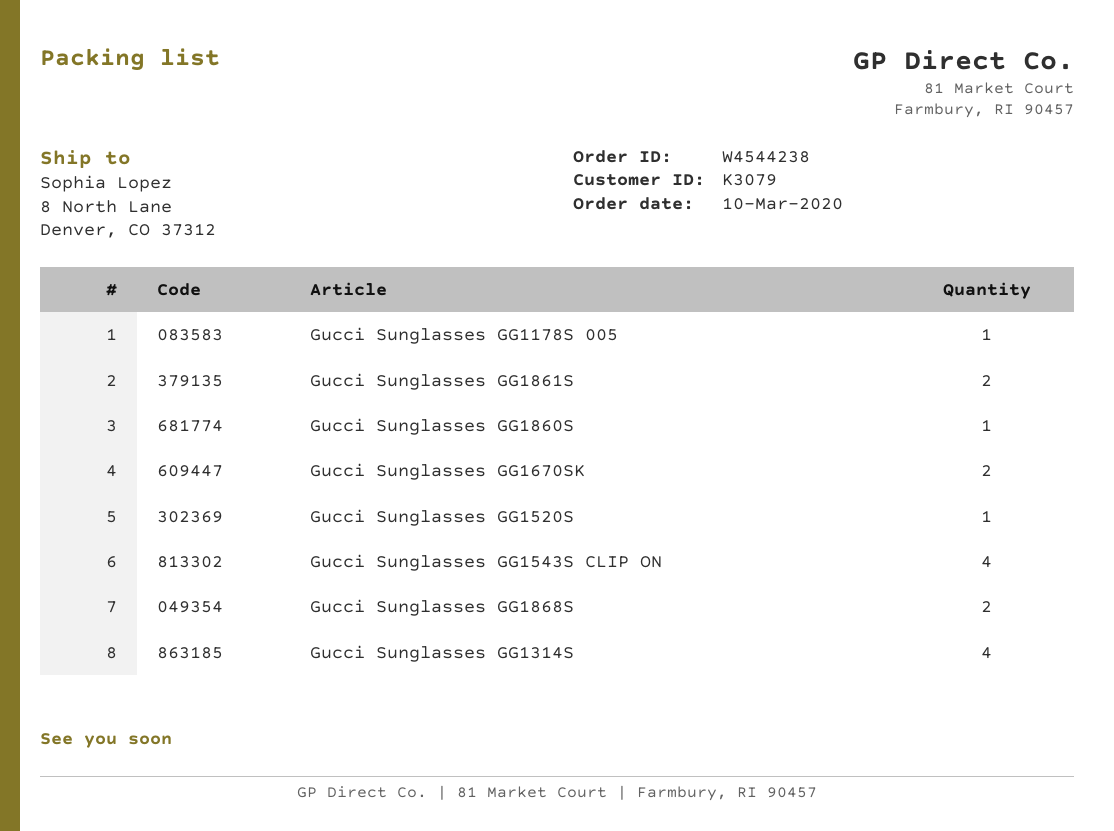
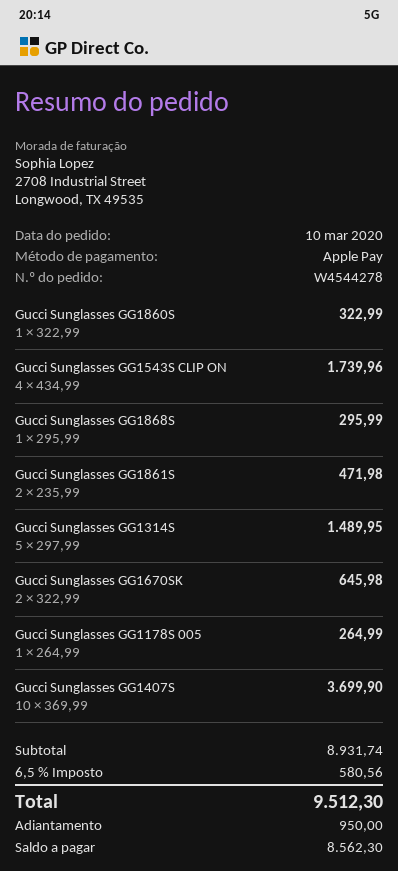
order number: W4544238 -> W4544278
Gucci Sunglasses GG1520S: 1 -> none
Gucci Sunglasses GG1868S: 2 -> 1
Gucci Sunglasses GG1314S: 4 -> 5
Gucci Sunglasses GG1407S: none -> 10

